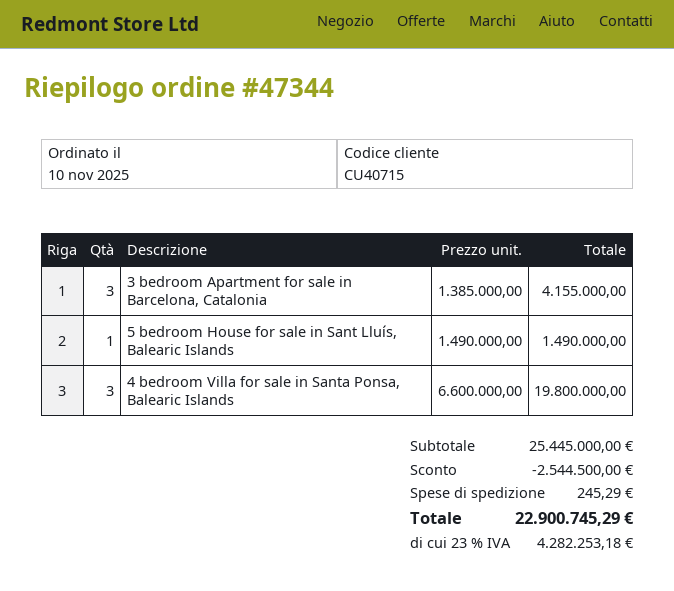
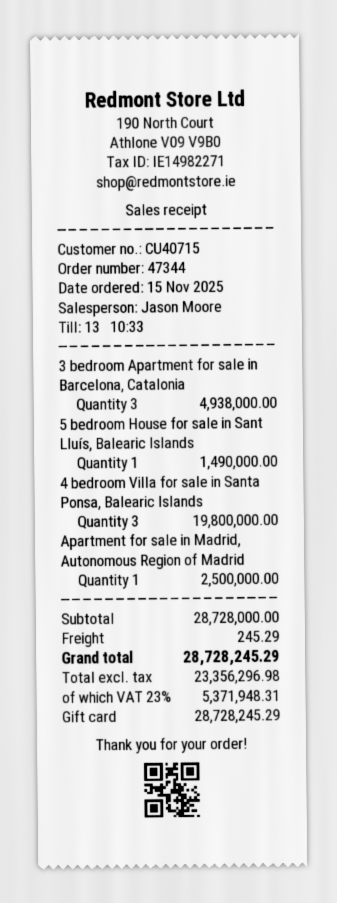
order date: 2025-11-10 -> 2025-11-15
3 bedroom Apartment for sale in Barcelona, Catalonia: 3 for 4155000.00 -> 3 for 4938000.00
Apartment for sale in Madrid, Autonomous Region of Madrid: none -> 1 for 2500000.00
subtotal: 25445000.00 -> 28728000.00
discount: 2544500.00 -> none
tax: 23% = 4282253.18 -> 23% = 5371948.31
total: 22900745.29 -> 28728245.29

